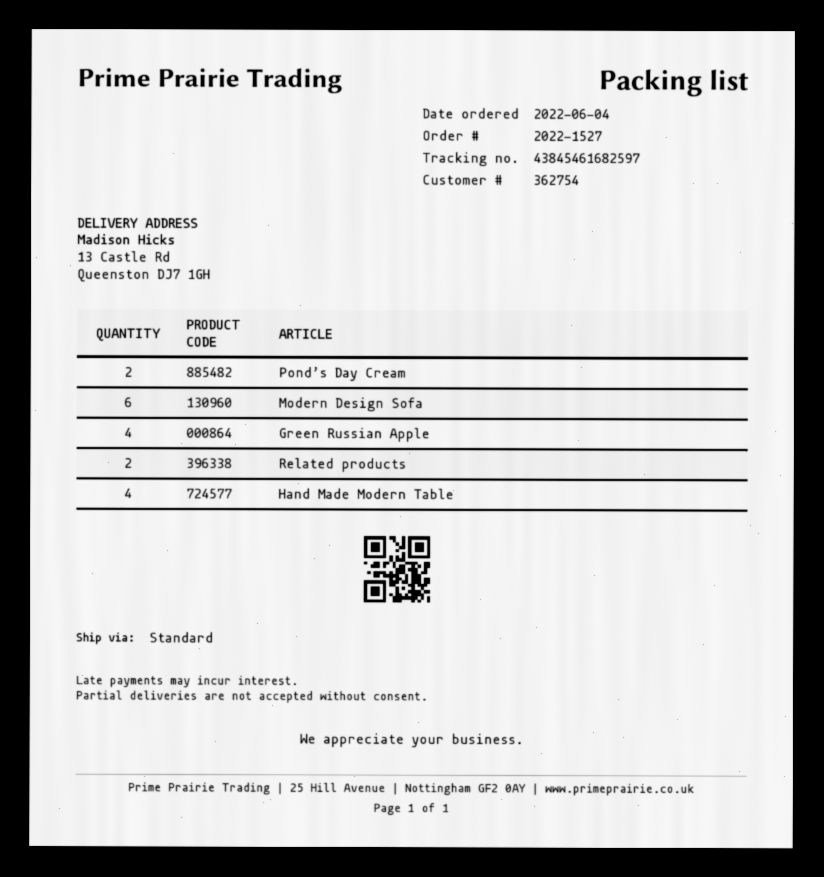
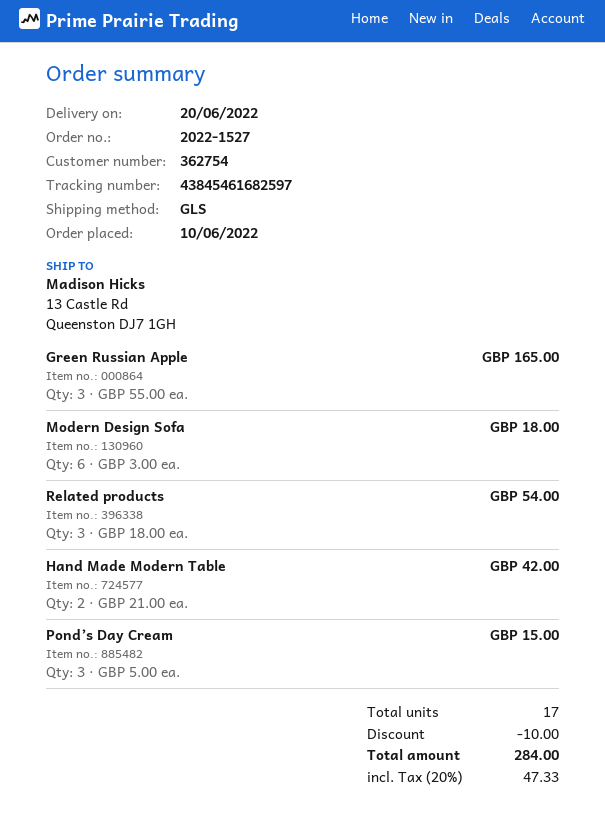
order date: 2022-06-04 -> 2022-06-10
shipping method: standard -> GLS
Pond’s Day Cream: 2 -> 3
Green Russian Apple: 4 -> 3
Related products: 2 -> 3
Hand Made Modern Table: 4 -> 2

